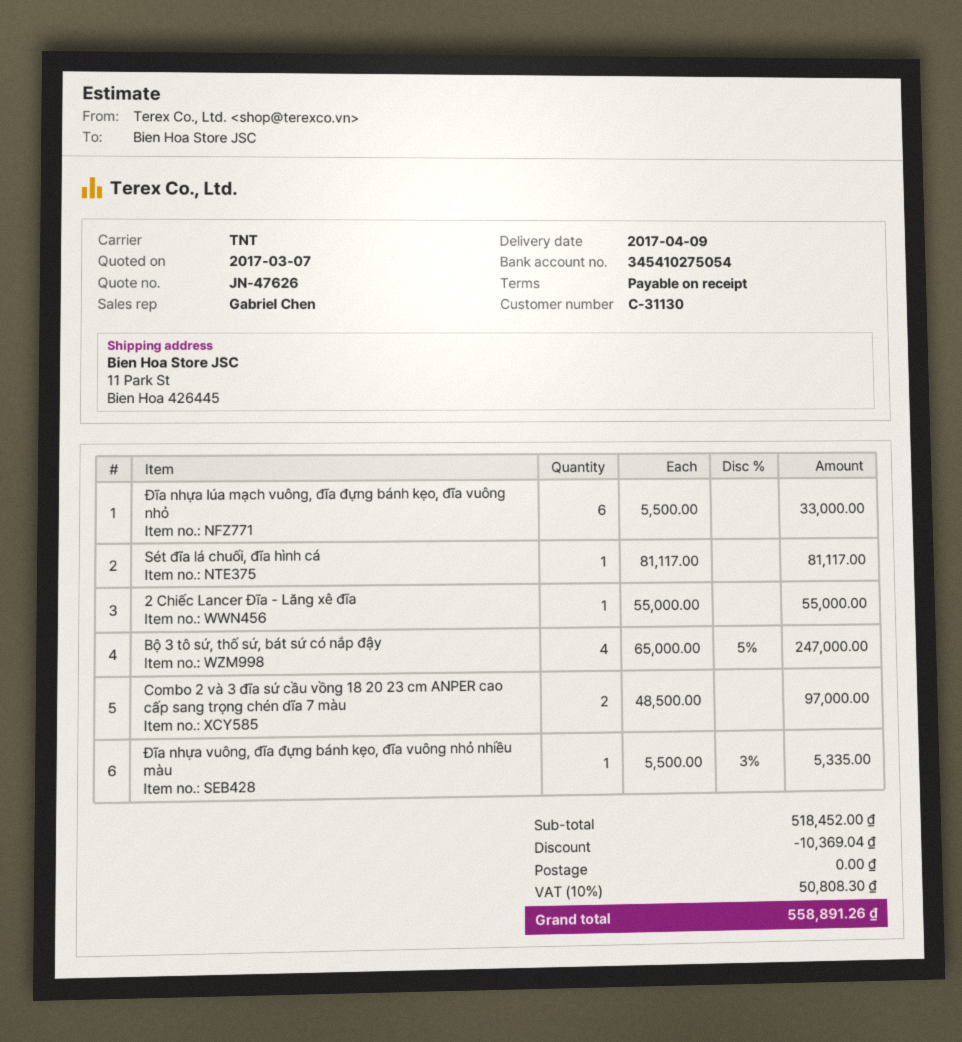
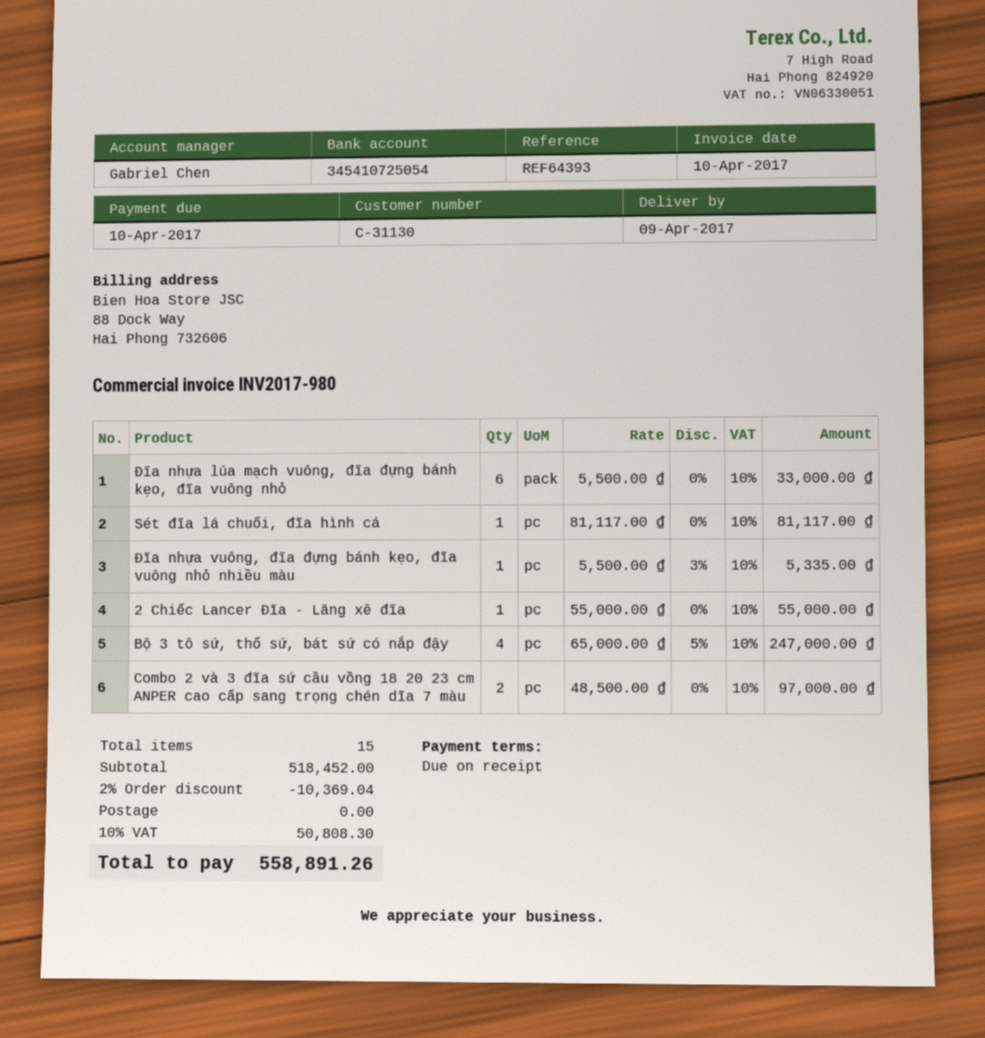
bank account: 345410275054 -> 345410725054

